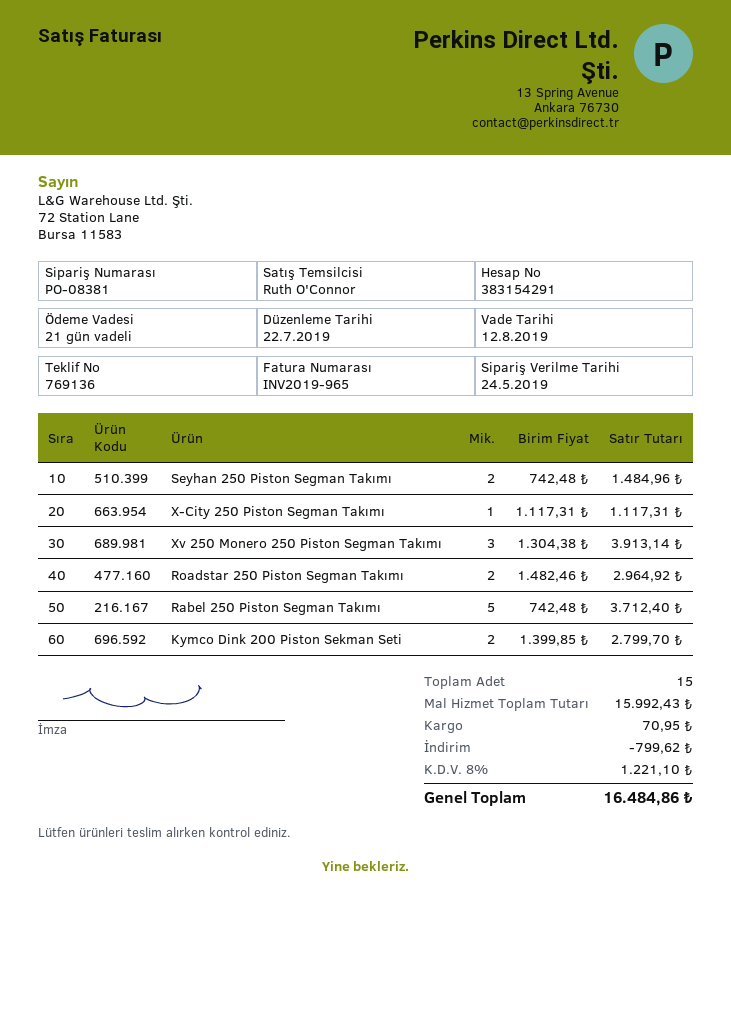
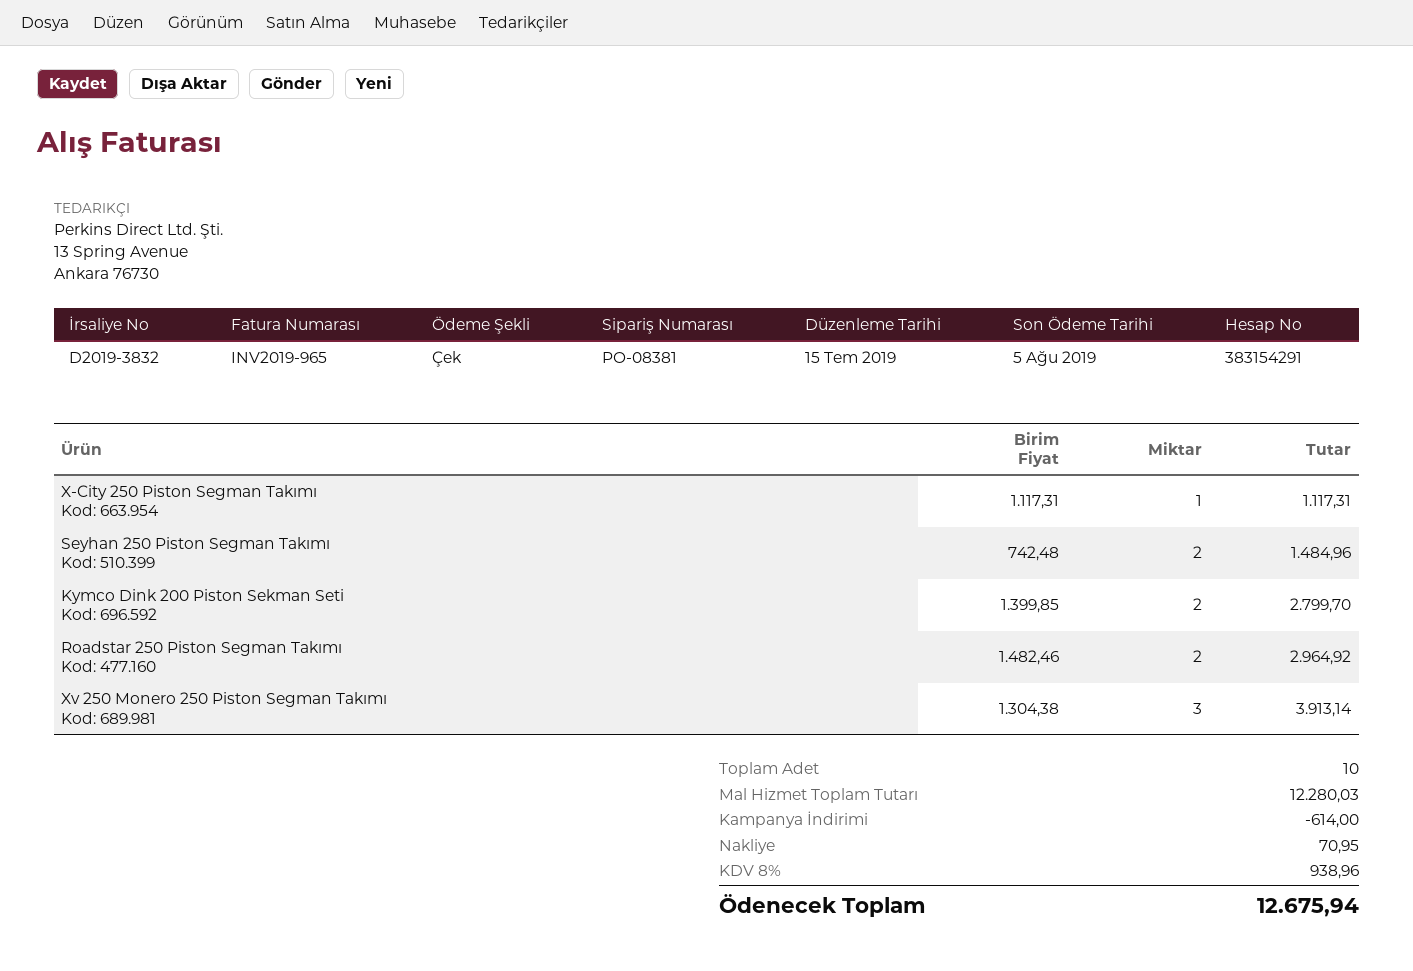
invoice date: 2019-07-22 -> 2019-07-15
due date: 2019-08-12 -> 2019-08-05
Rabel 250 Piston Segman Takımı: 5 x 742.48 = 3712.40 -> none
total quantity: 15 -> 10
subtotal: 15992.43 -> 12280.03
discount: 799.62 -> 614.00
tax: 8% = 1221.10 -> 8% = 938.96
total: 16484.86 -> 12675.94

